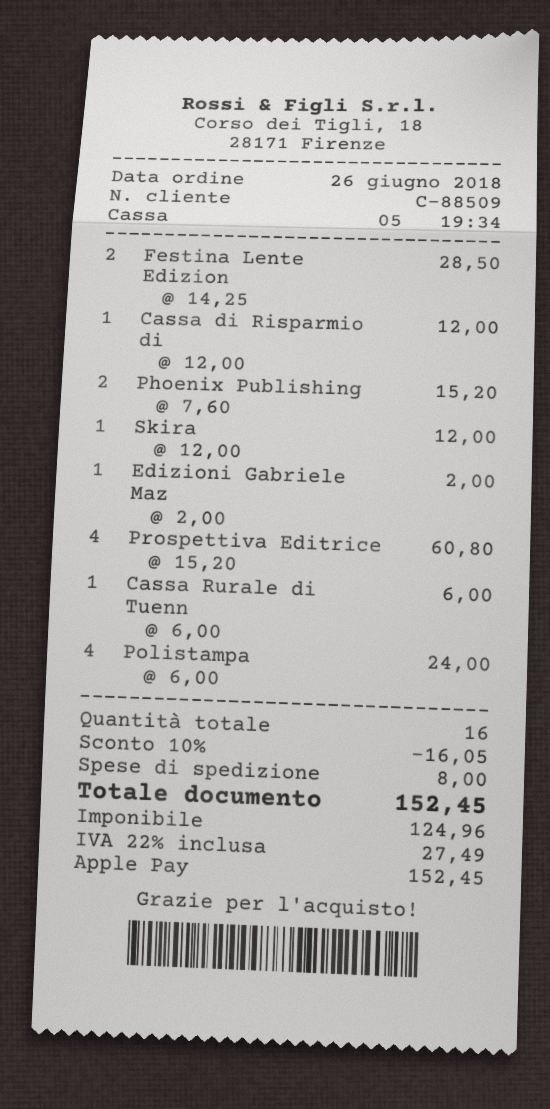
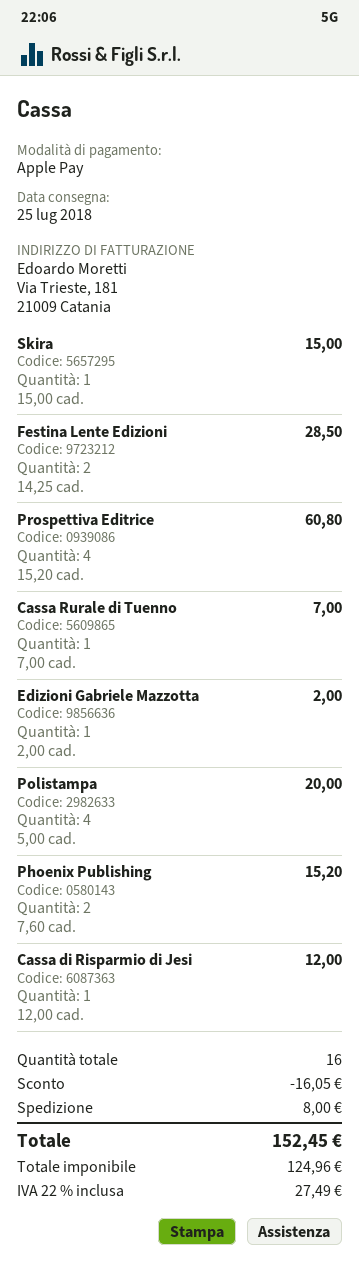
Skira: 1 x 12.00 = 12.00 -> 1 x 15.00 = 15.00
Cassa Rurale di Tuenn: 1 x 6.00 = 6.00 -> 1 x 7.00 = 7.00
Polistampa: 4 x 6.00 = 24.00 -> 4 x 5.00 = 20.00

